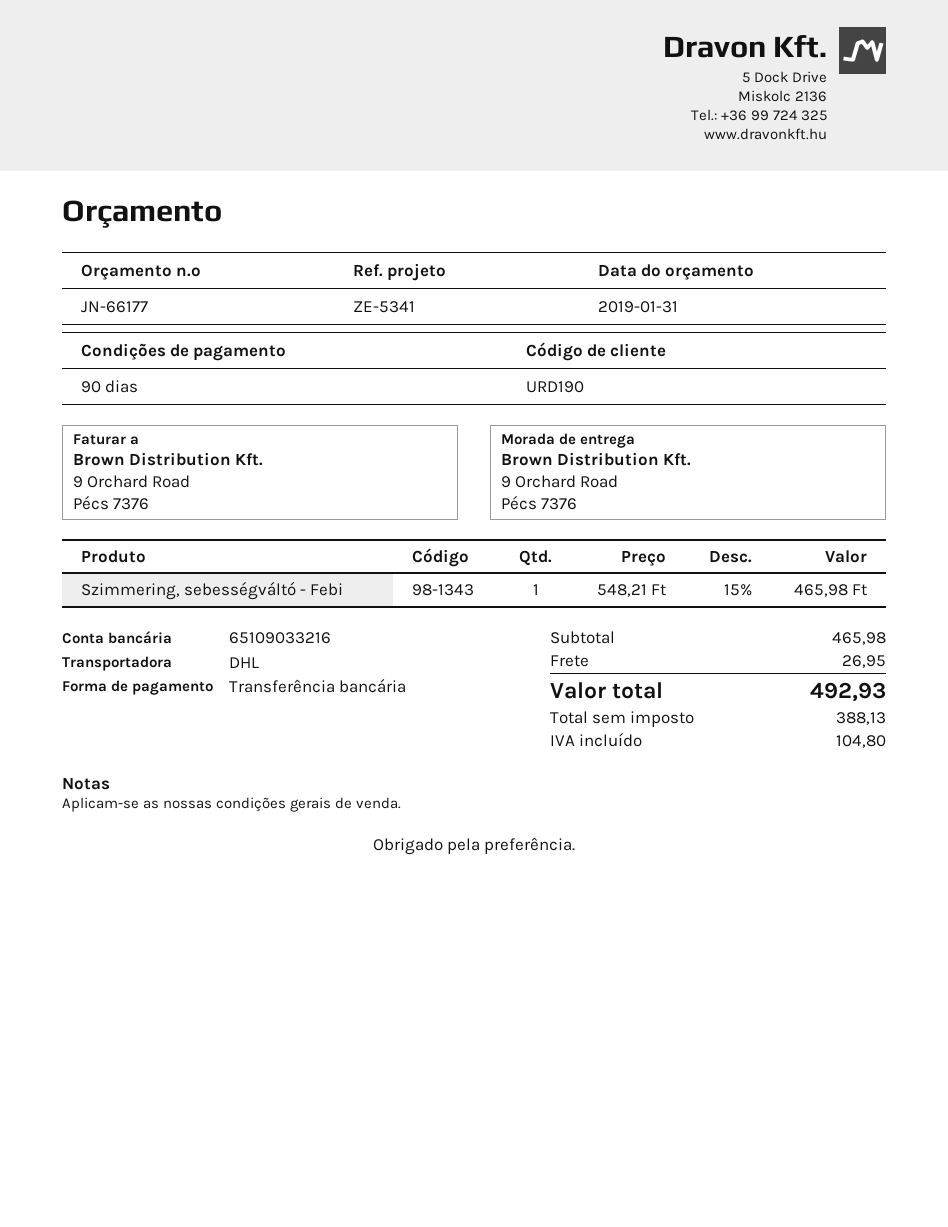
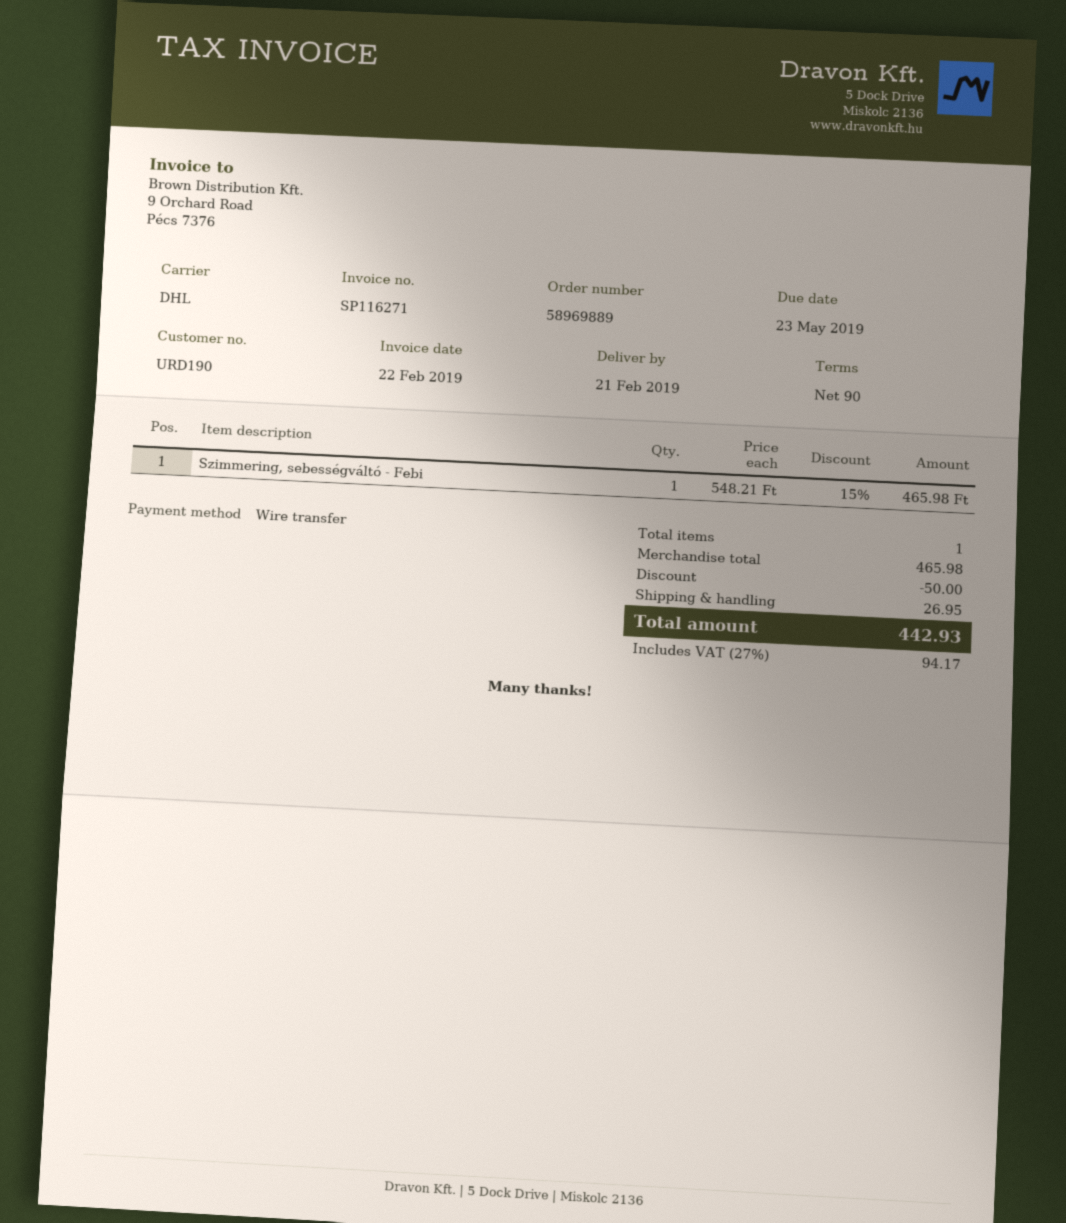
discount: none -> 50.00
tax: 104.80 -> 94.17
total: 492.93 -> 442.93

